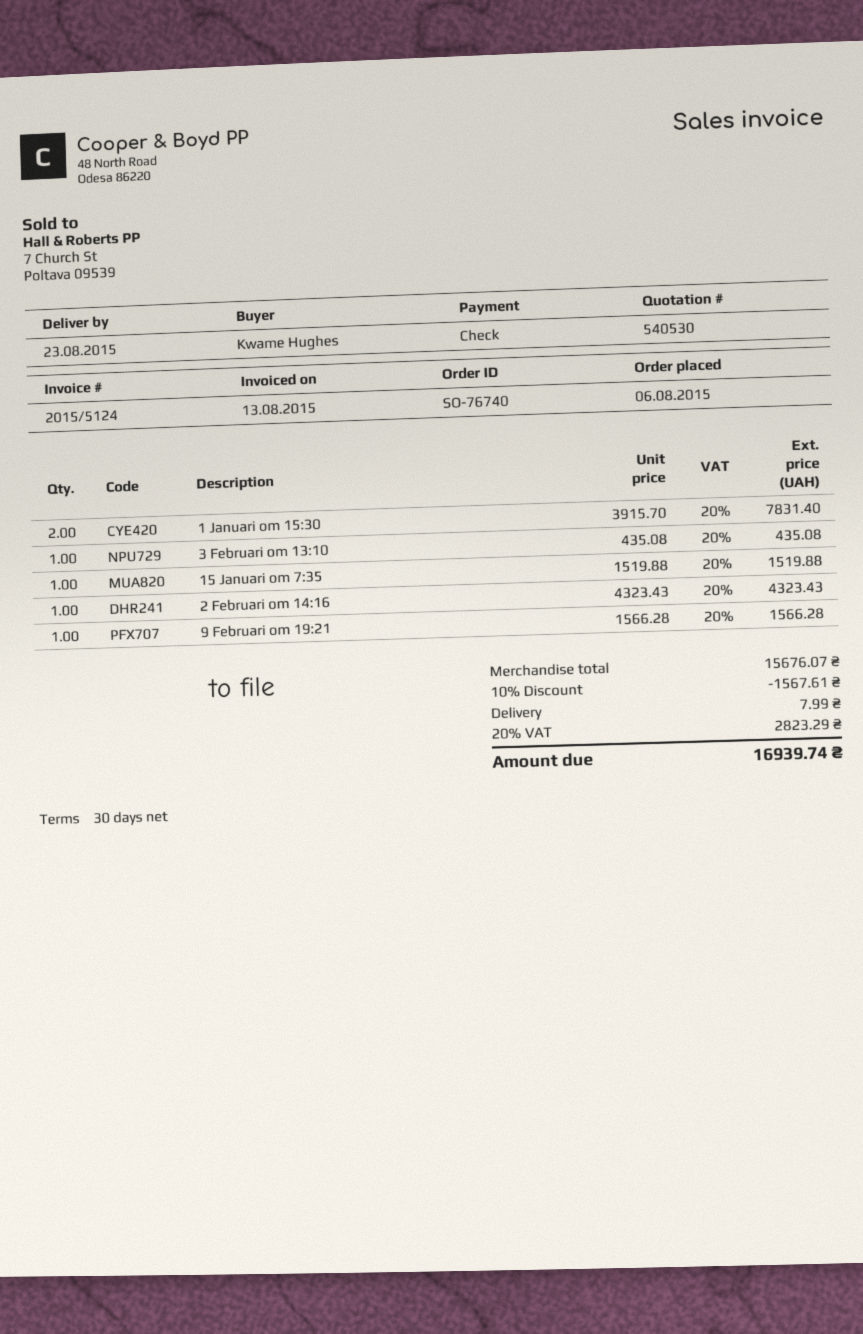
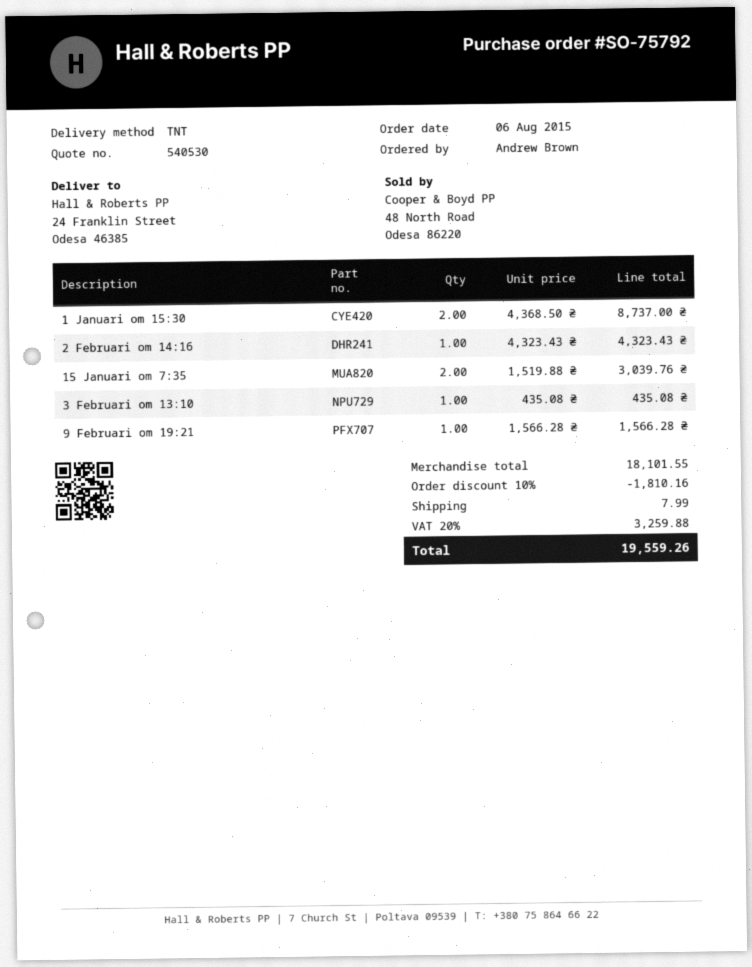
order number: SO-76740 -> SO-75792
ordered by: Kwame Hughes -> Andrew Brown
1 Januari om 15:30: 2 x 3915.70 = 7831.40 -> 2 x 4368.50 = 8737.00
15 Januari om 7:35: 1 x 1519.88 = 1519.88 -> 2 x 1519.88 = 3039.76
subtotal: 15676.07 -> 18101.55
discount: 10% = 1567.61 -> 10% = 1810.16
tax: 20% = 2823.29 -> 20% = 3259.88
total: 16939.74 -> 19559.26

